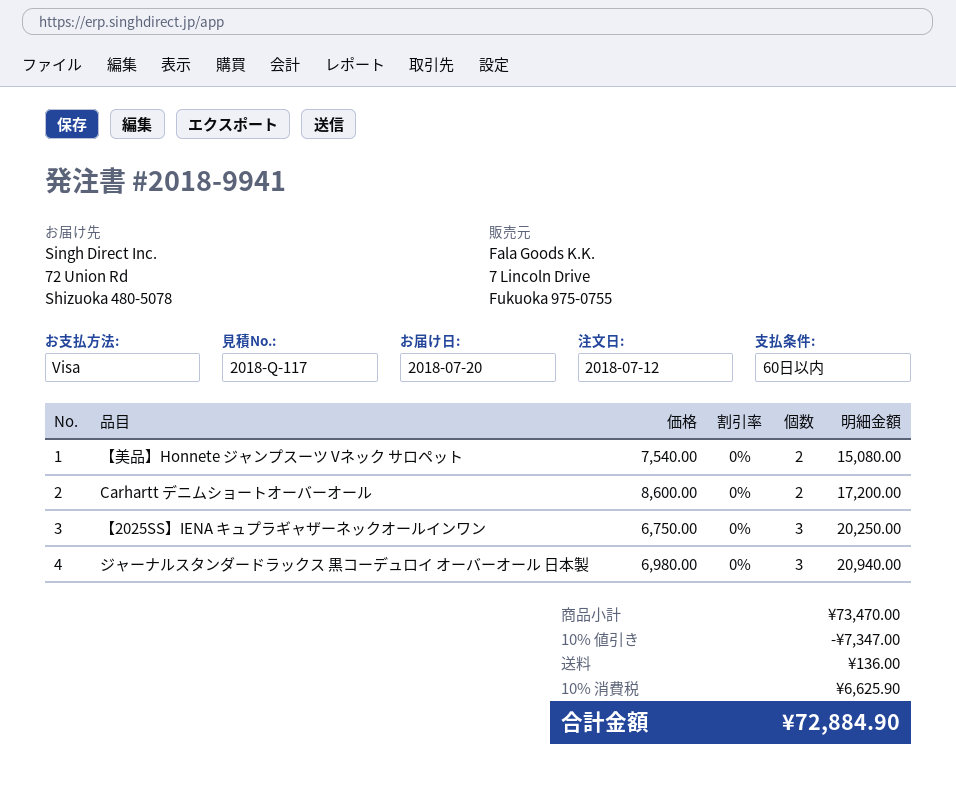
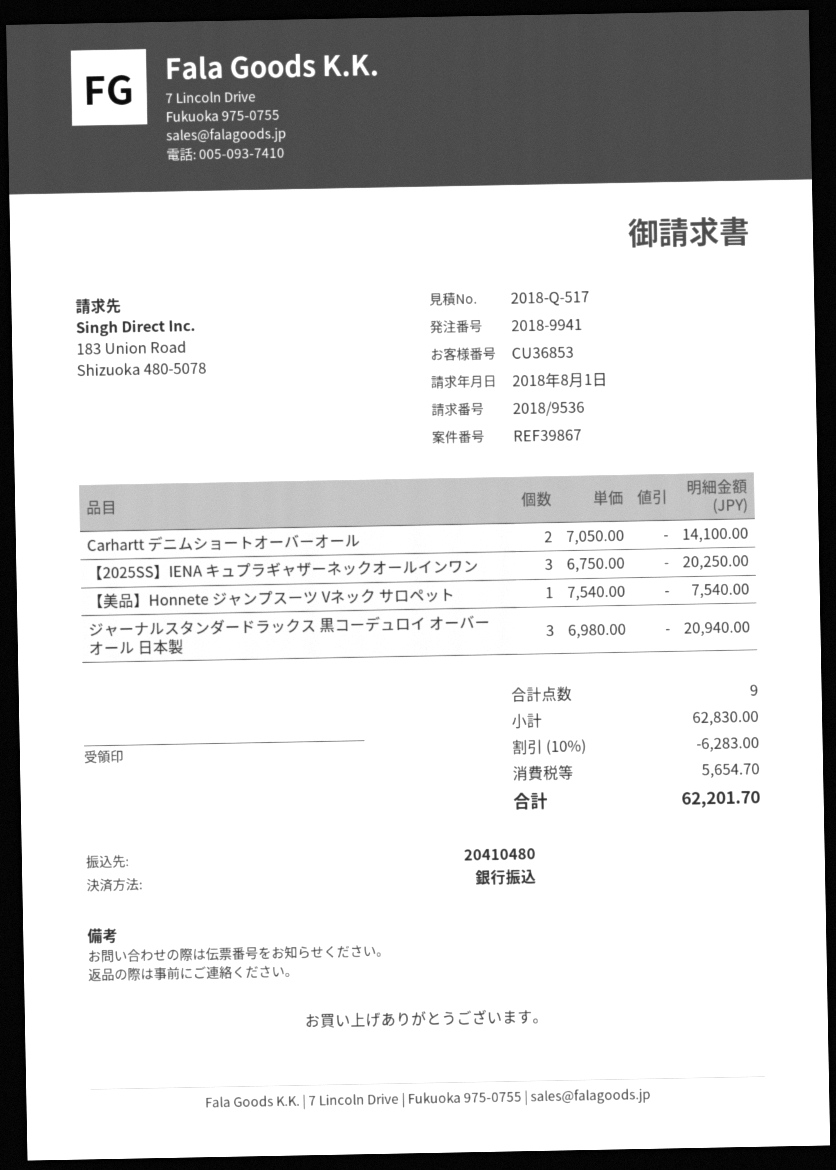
quote number: 2018-Q-117 -> 2018-Q-517
payment method: Visa -> bank transfer
【美品】Honnete ジャンプスーツ Vネック サロペット: 2 x 7540.00 = 15080.00 -> 1 x 7540.00 = 7540.00
Carhartt デニムショートオーバーオール: 2 x 8600.00 = 17200.00 -> 2 x 7050.00 = 14100.00
subtotal: 73470.00 -> 62830.00
discount: 10% = 7347.00 -> 10% = 6283.00
shipping: 136.00 -> none
tax: 6625.90 -> 5654.70
total: 72884.90 -> 62201.70

